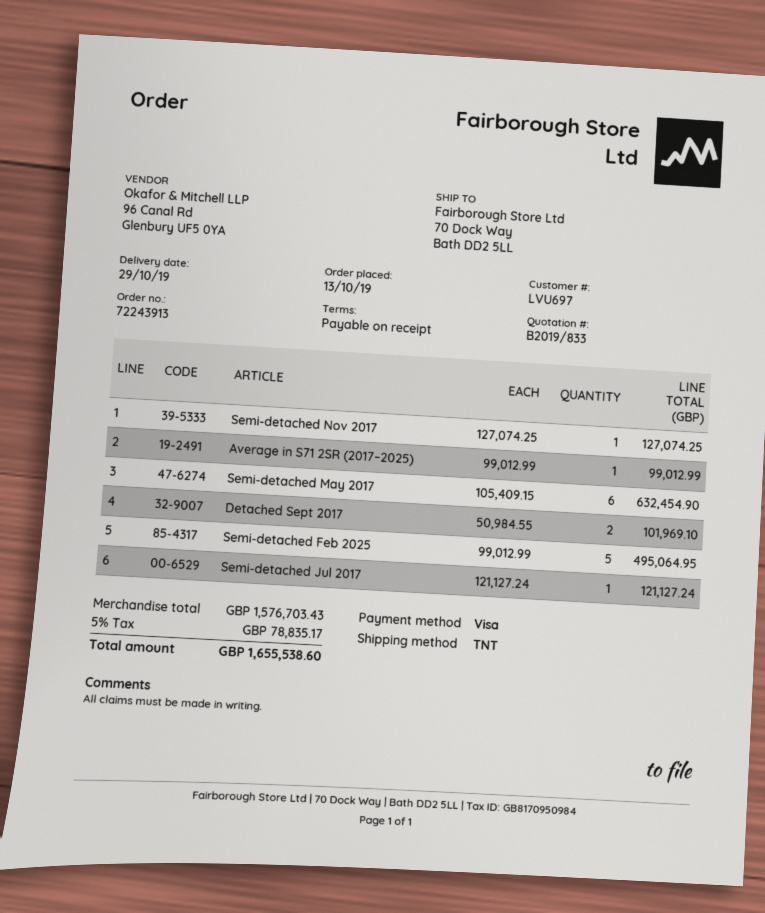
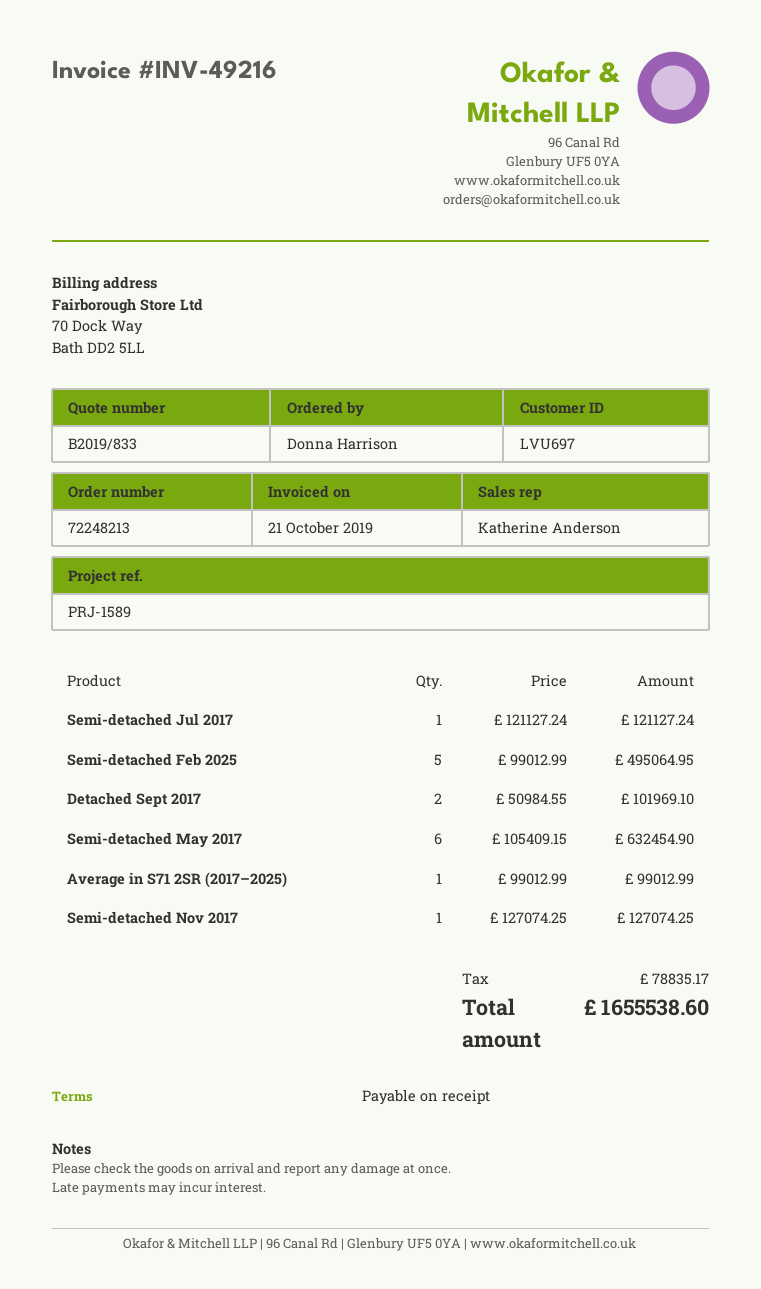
order number: 72243913 -> 72248213

